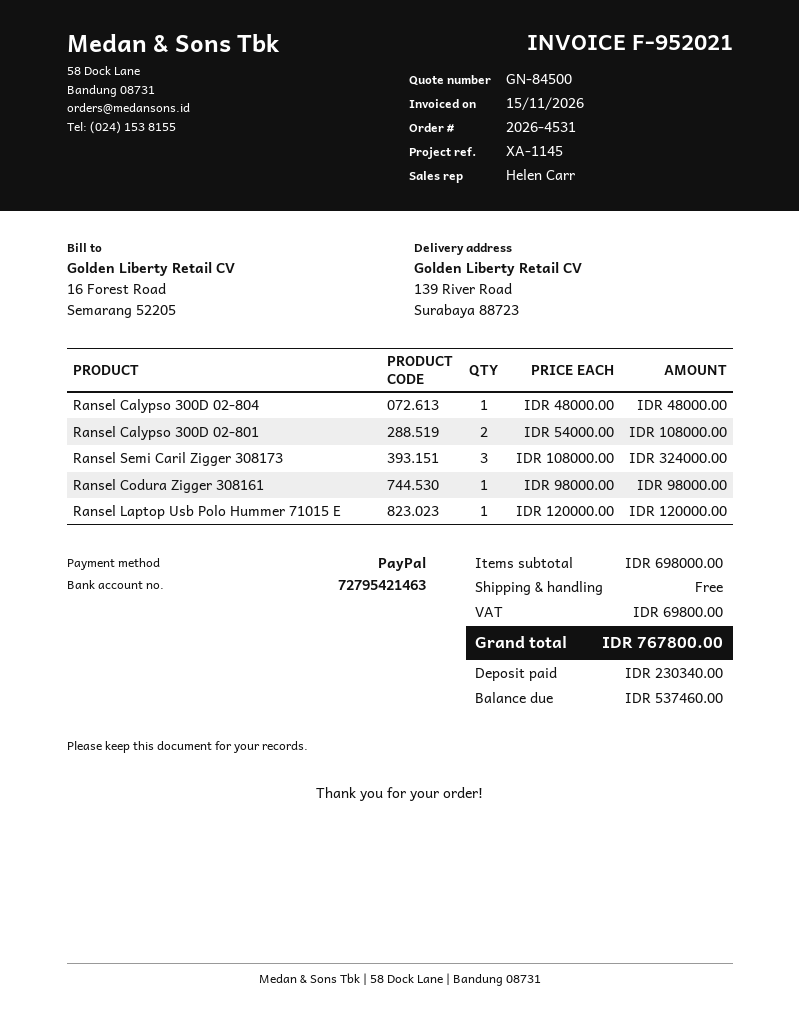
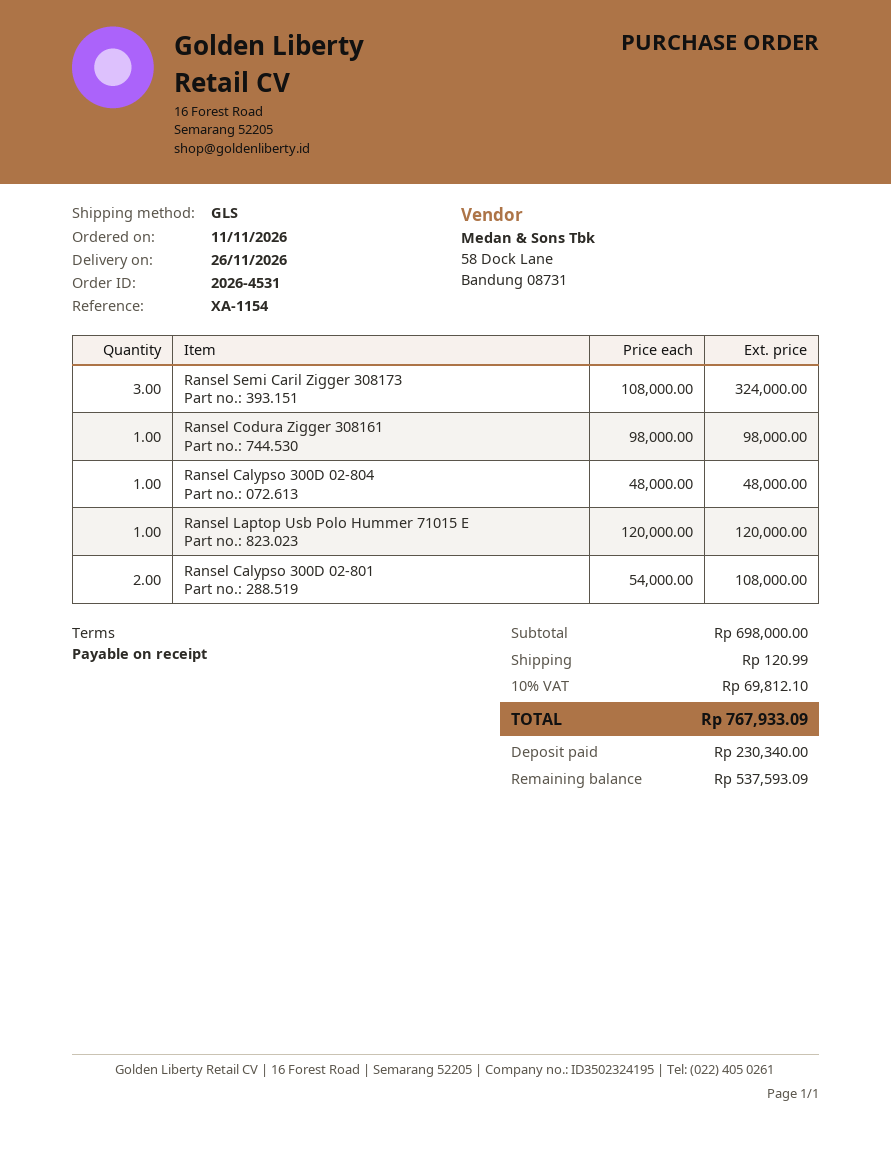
reference: XA-1145 -> XA-1154
shipping: 0.00 -> 120.99
tax: 69800.00 -> 69812.10
total: 767800.00 -> 767933.09
balance: 537460.00 -> 537593.09

